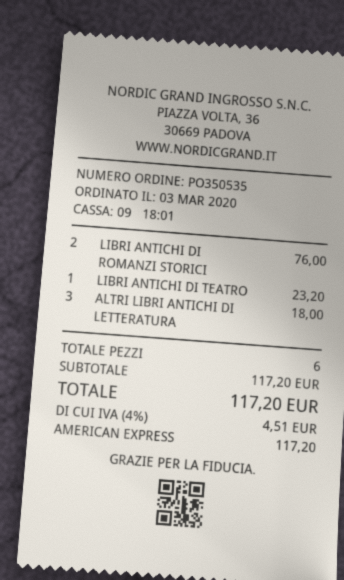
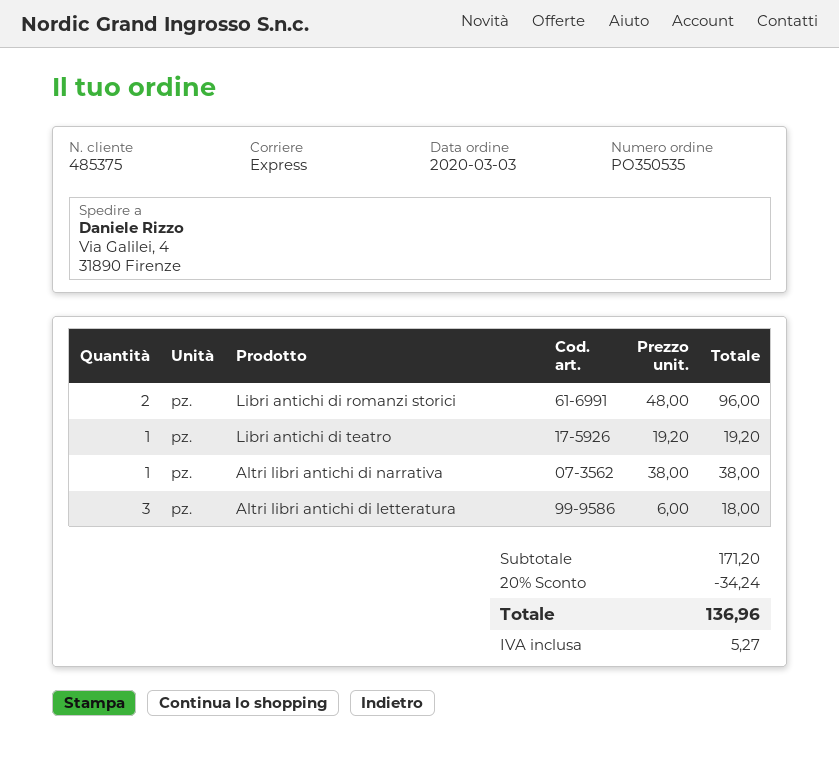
LIBRI ANTICHI DI ROMANZI STORICI: 2 for 76.00 -> 2 for 96.00
LIBRI ANTICHI DI TEATRO: 1 for 23.20 -> 1 for 19.20
Altri libri antichi di narrativa: none -> 1 for 38.00
subtotal: 117.20 -> 171.20
discount: none -> 20% = 34.24
tax: 4.51 -> 5.27
total: 117.20 -> 136.96

